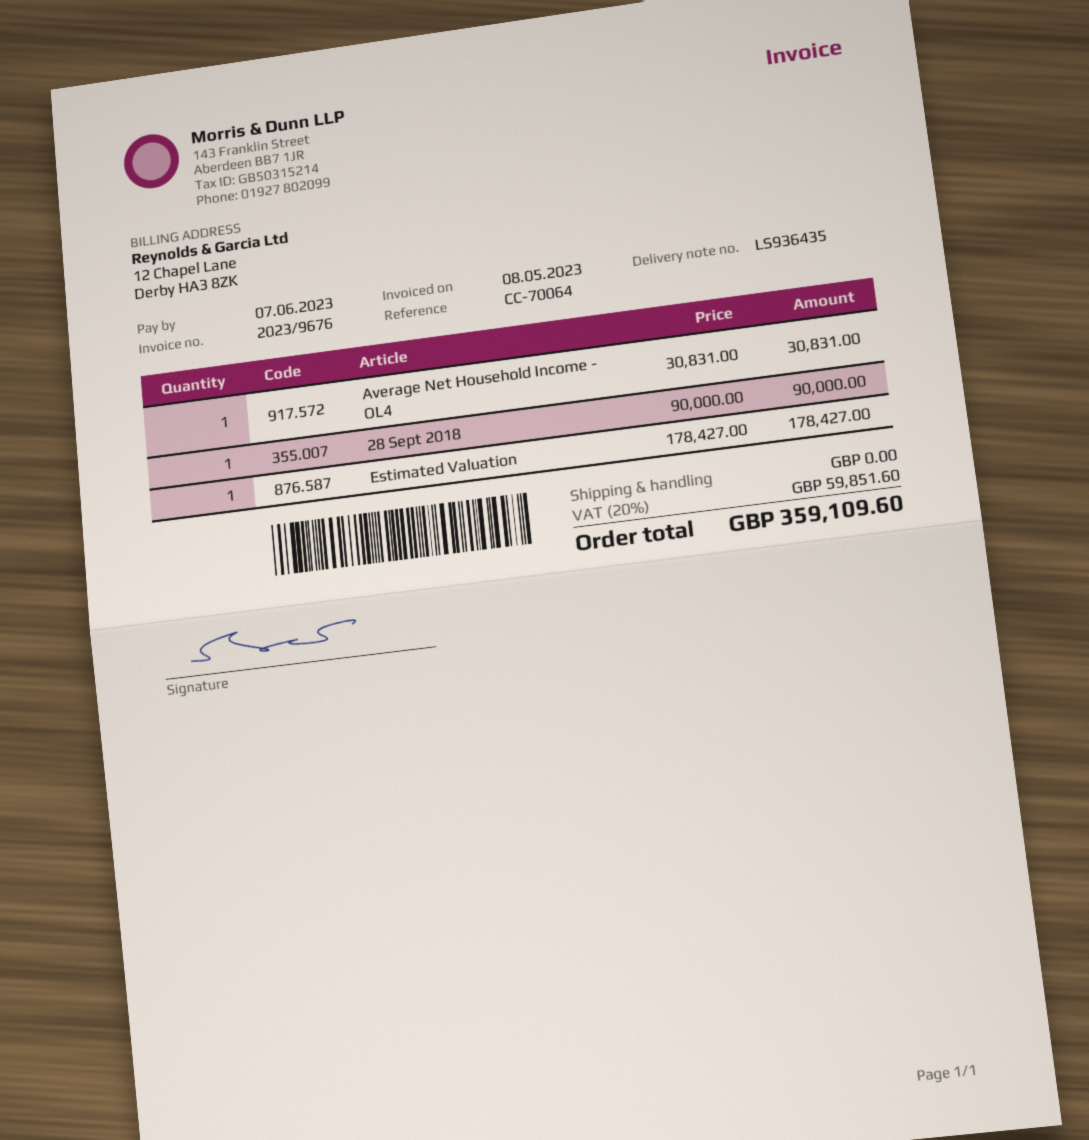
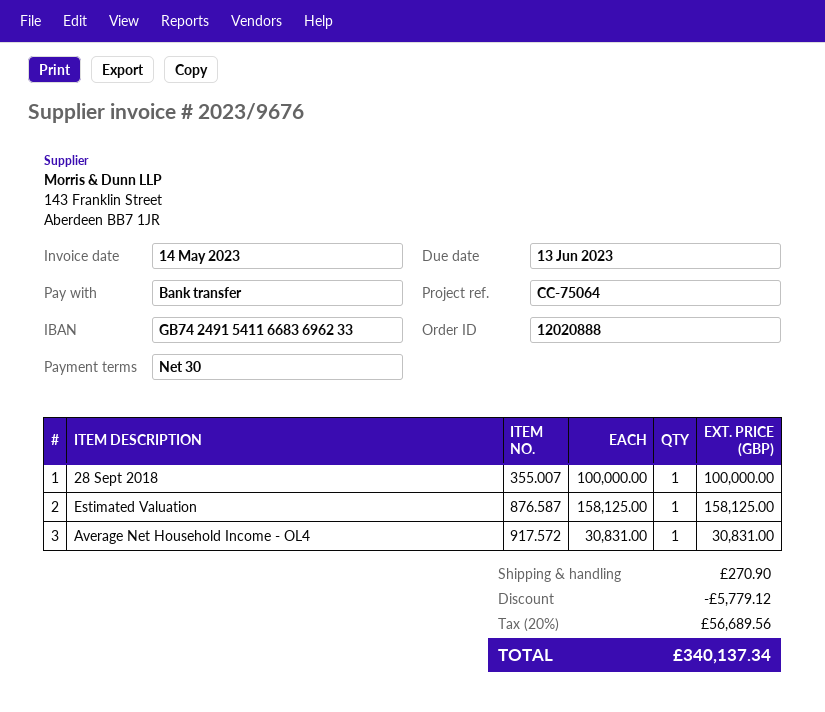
invoice date: 2023-05-08 -> 2023-05-14
due date: 2023-06-07 -> 2023-06-13
reference: CC-70064 -> CC-75064
28 Sept 2018: 1 x 90000.00 = 90000.00 -> 1 x 100000.00 = 100000.00
Estimated Valuation: 1 x 178427.00 = 178427.00 -> 1 x 158125.00 = 158125.00
discount: none -> 5779.12
shipping: 0.00 -> 270.90
tax: 20% = 59851.60 -> 20% = 56689.56
total: 359109.60 -> 340137.34

